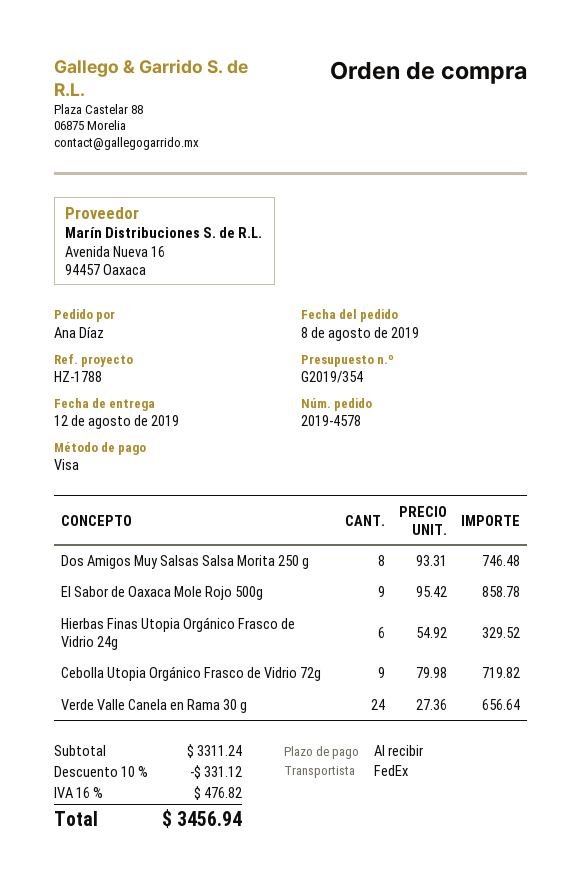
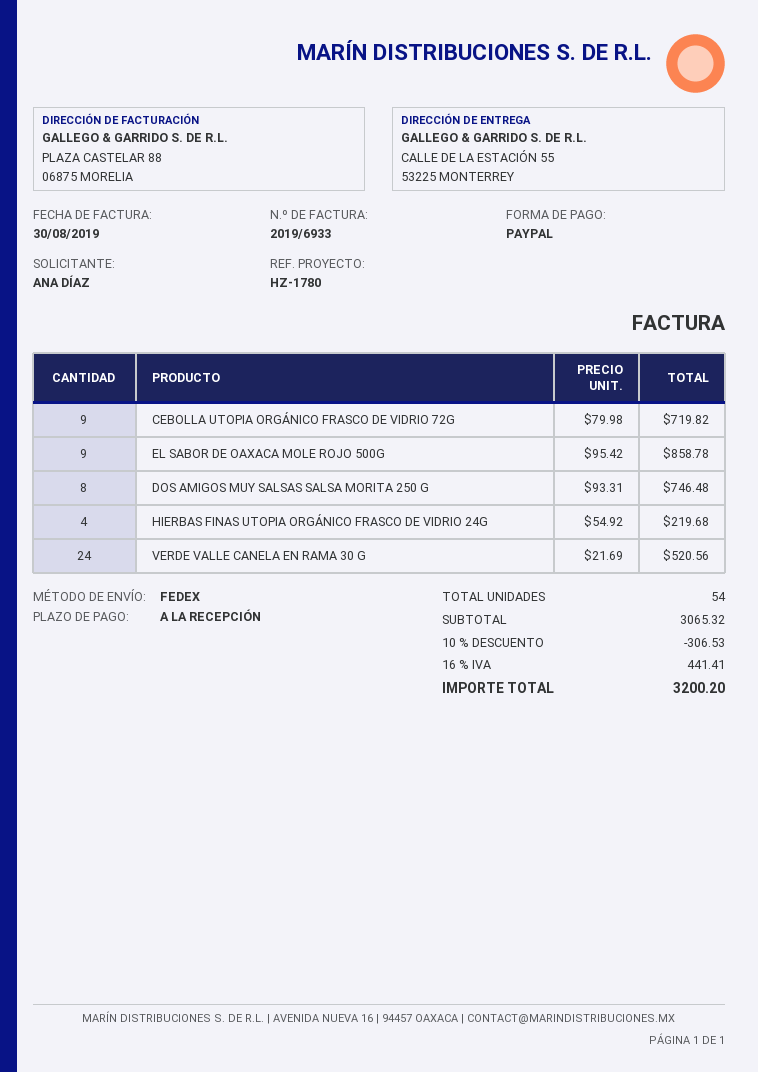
reference: HZ-1788 -> HZ-1780
payment method: Visa -> PayPal
Hierbas Finas Utopia Orgánico Frasco de Vidrio 24g: 6 x 54.92 = 329.52 -> 4 x 54.92 = 219.68
Verde Valle Canela en Rama 30 g: 24 x 27.36 = 656.64 -> 24 x 21.69 = 520.56
subtotal: 3311.24 -> 3065.32
discount: 10% = 331.12 -> 10% = 306.53
tax: 16% = 476.82 -> 16% = 441.41
total: 3456.94 -> 3200.20

